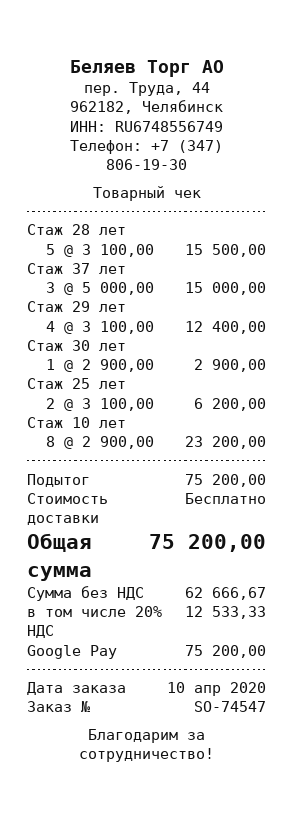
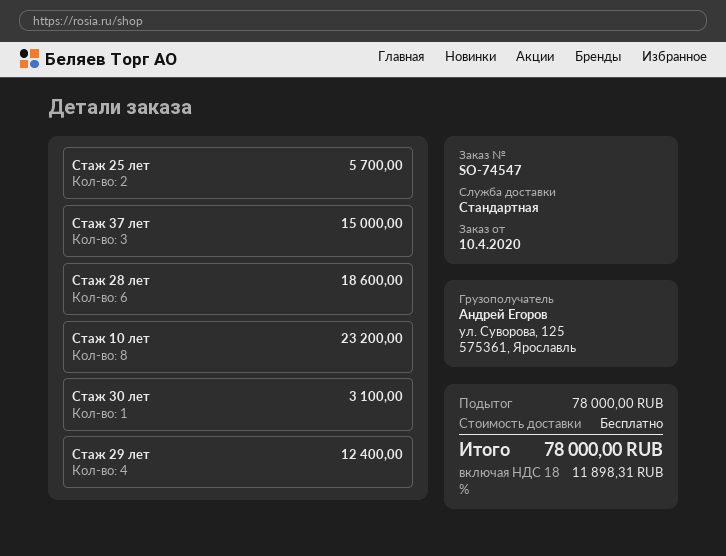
Стаж 28 лет: 5 for 15500.00 -> 6 for 18600.00
Стаж 30 лет: 1 for 2900.00 -> 1 for 3100.00
Стаж 25 лет: 2 for 6200.00 -> 2 for 5700.00
subtotal: 75200.00 -> 78000.00
tax: 20% = 12533.33 -> 18% = 11898.31
total: 75200.00 -> 78000.00

